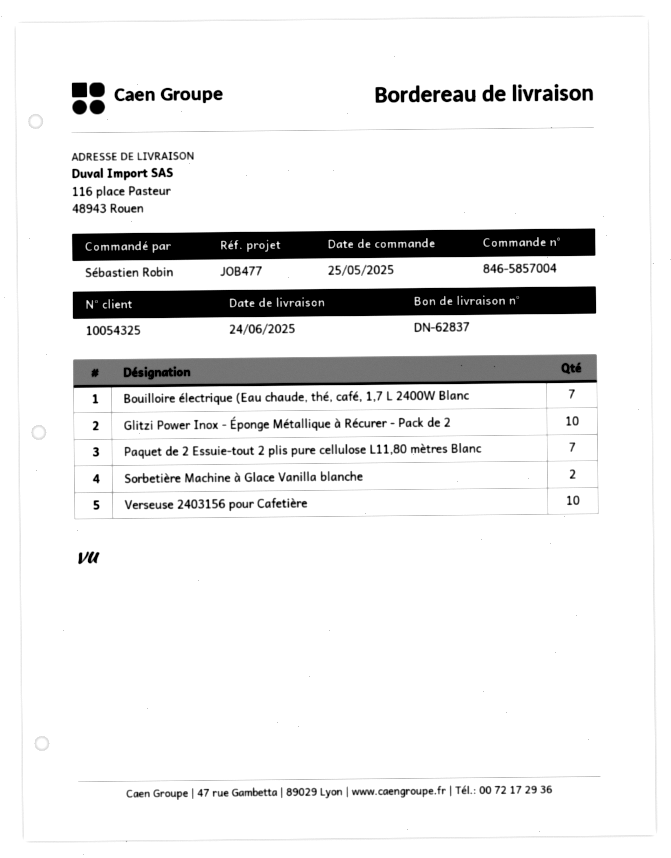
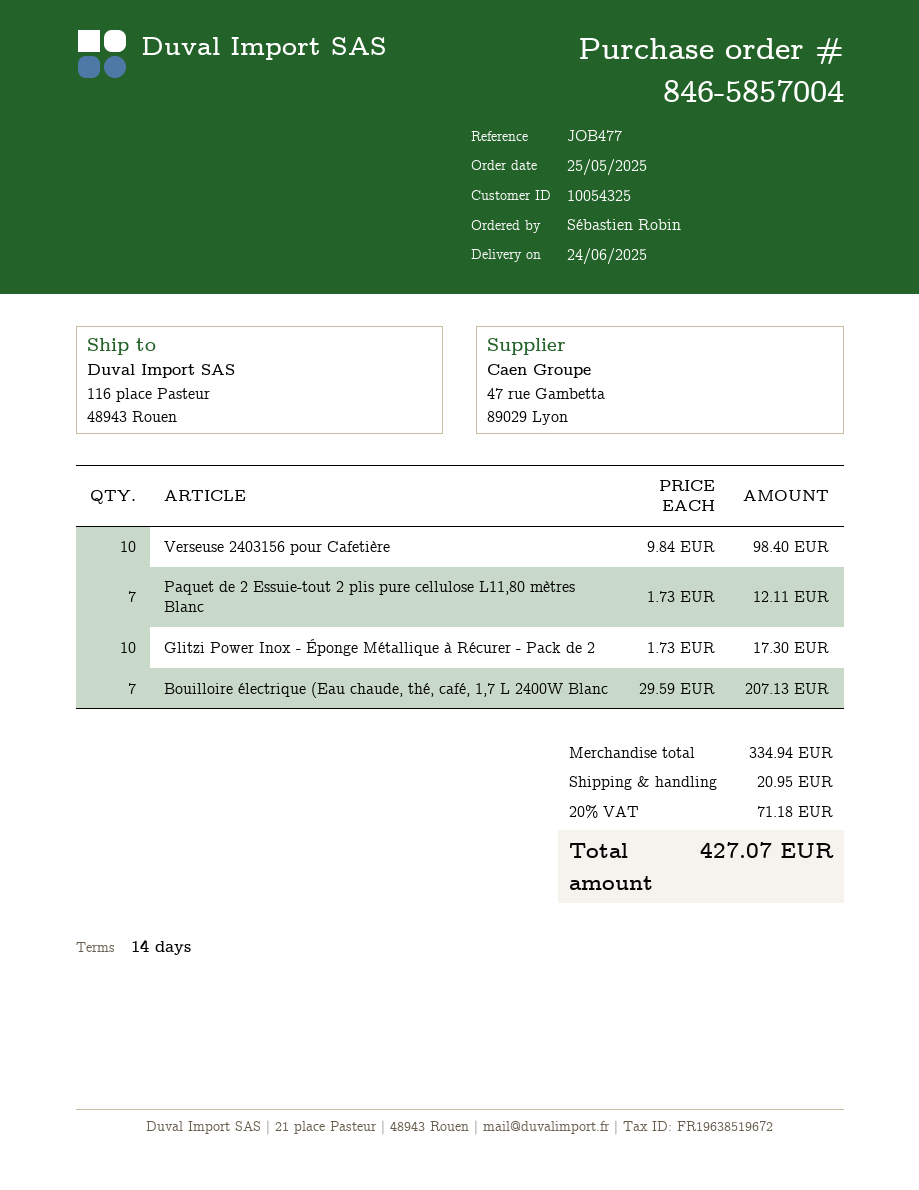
Sorbetière Machine à Glace Vanilla blanche: 2 -> none

